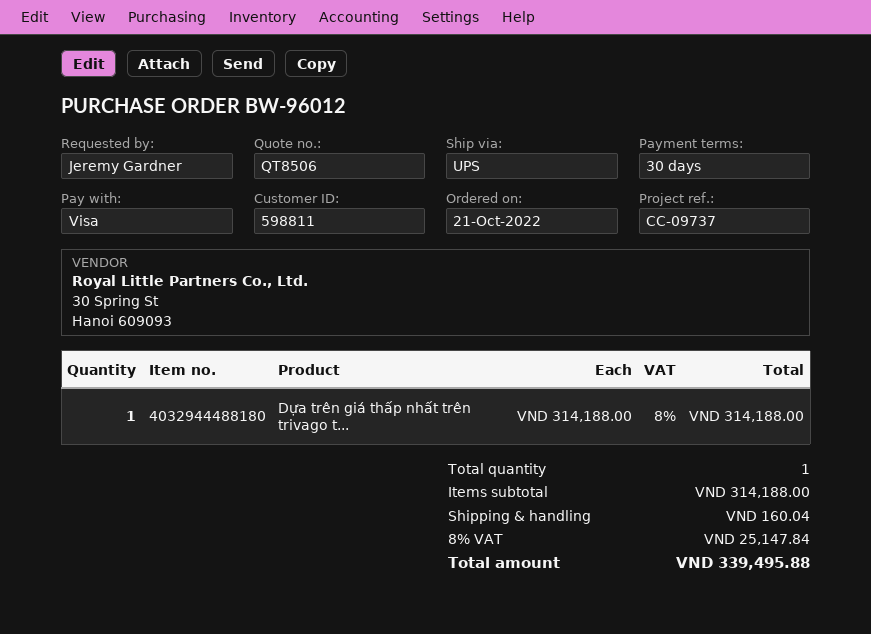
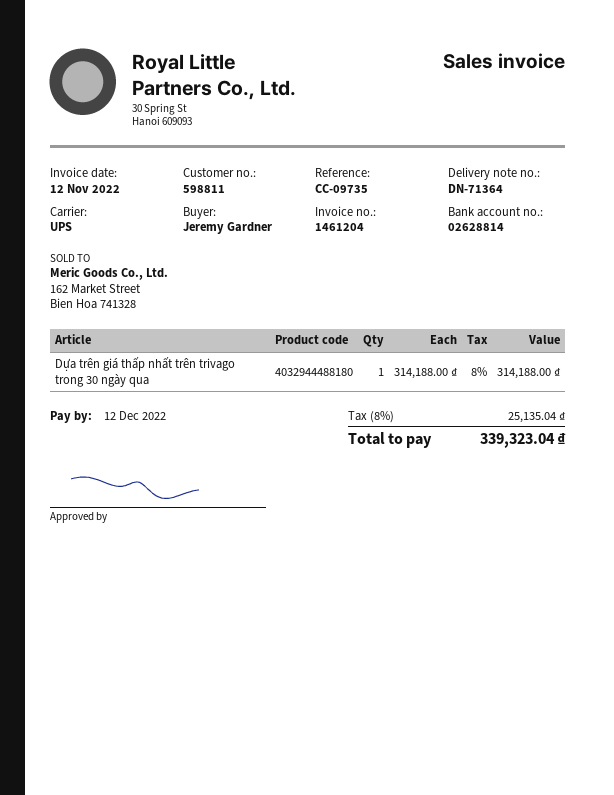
reference: CC-09737 -> CC-09735
shipping: 160.04 -> none
tax: 8% = 25147.84 -> 8% = 25135.04
total: 339495.88 -> 339323.04

